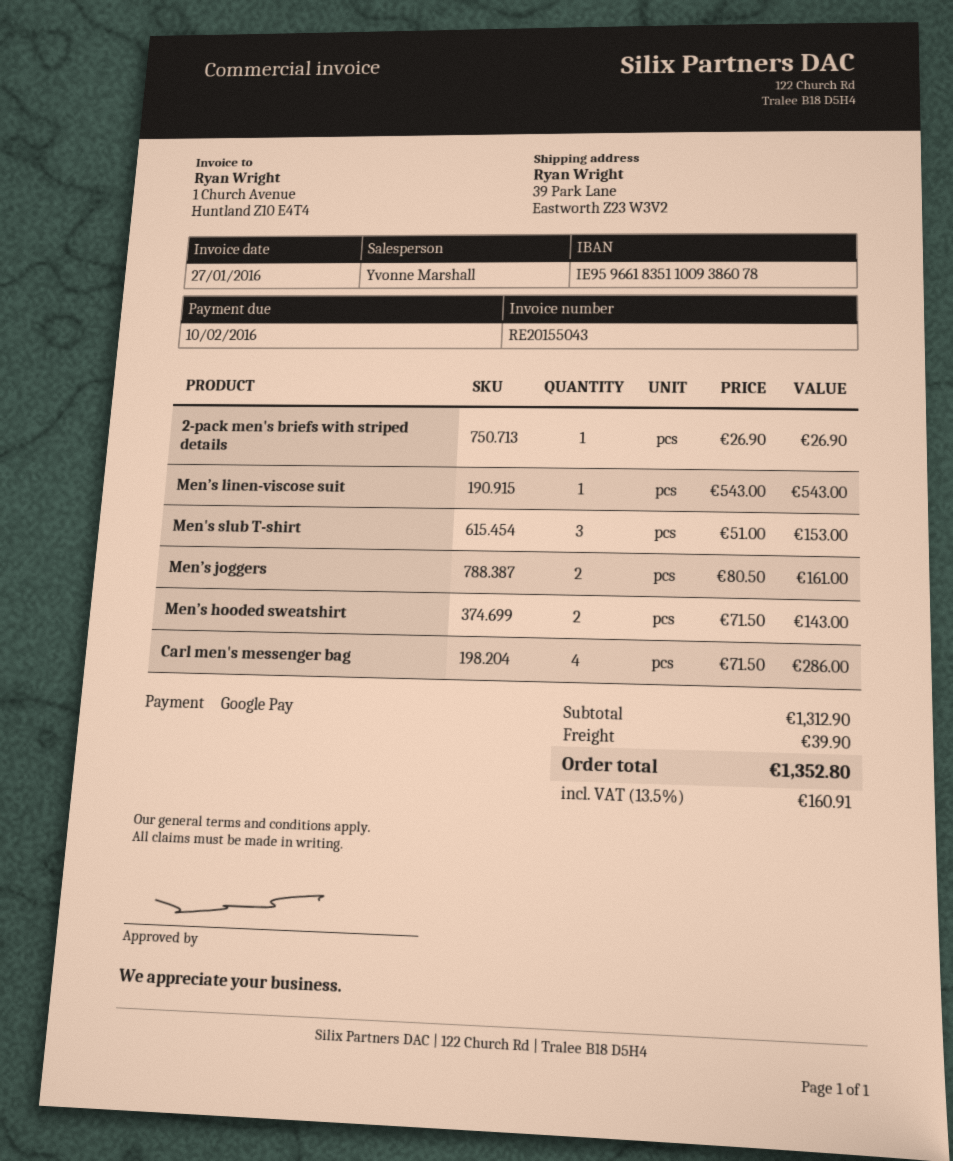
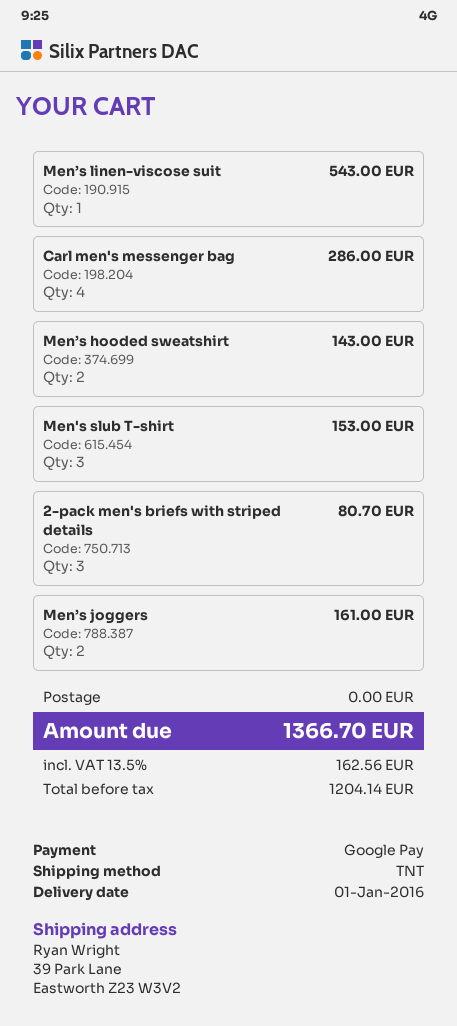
2-pack men's briefs with striped details: 1 for 26.90 -> 3 for 80.70
shipping: 39.90 -> 0.00
tax: 13.5% = 160.91 -> 13.5% = 162.56
total: 1352.80 -> 1366.70

